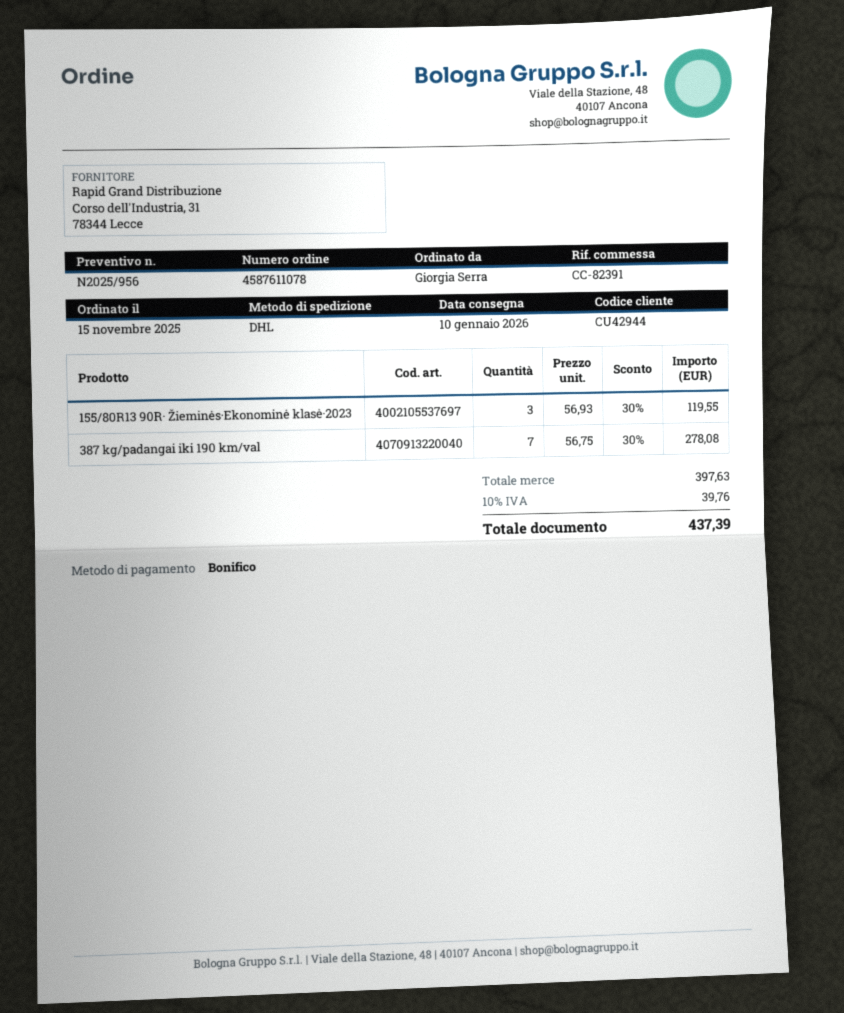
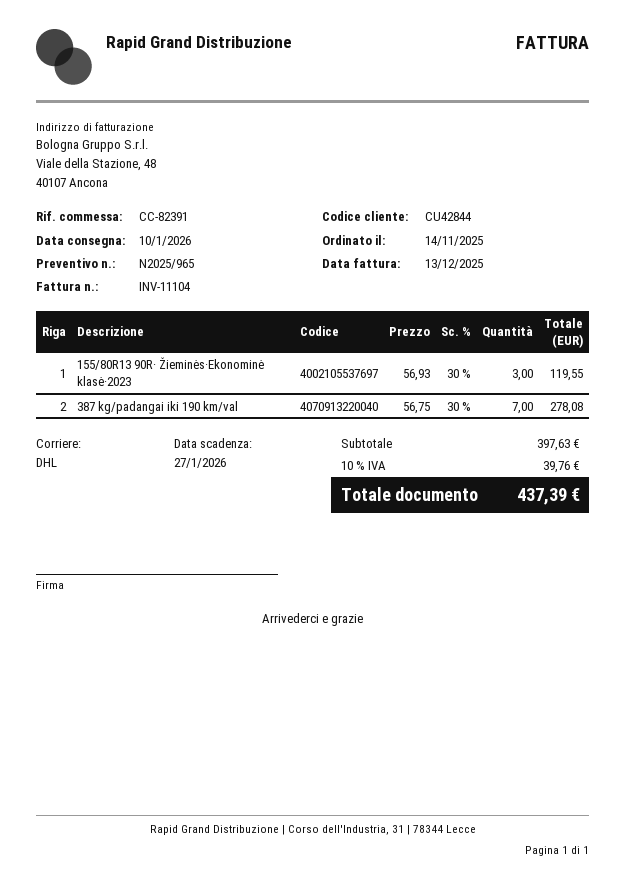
quote number: N2025/956 -> N2025/965
order date: 2025-11-15 -> 2025-11-14
customer number: CU42944 -> CU42844

